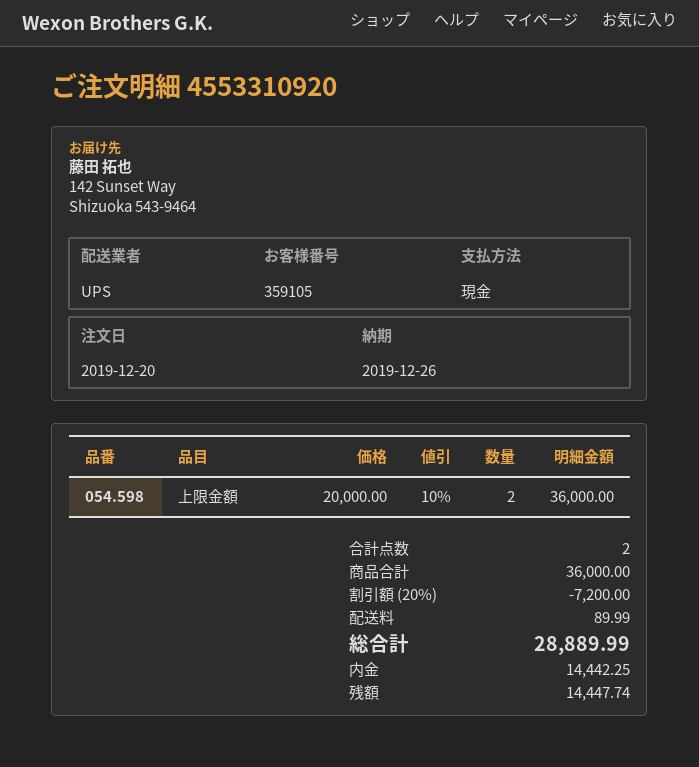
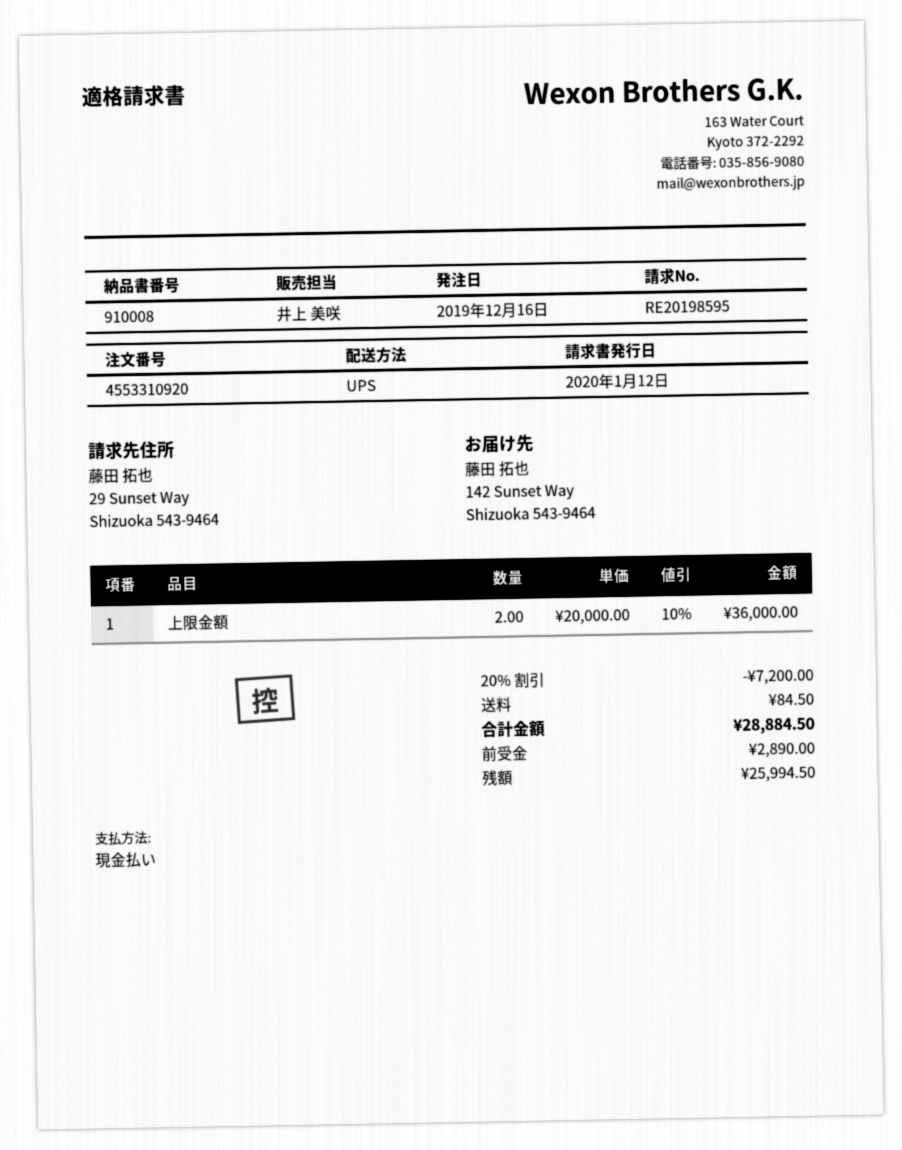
order date: 2019-12-20 -> 2019-12-16
shipping: 89.99 -> 84.50
total: 28889.99 -> 28884.50
deposit: 14442.25 -> 2890.00
balance: 14447.74 -> 25994.50

